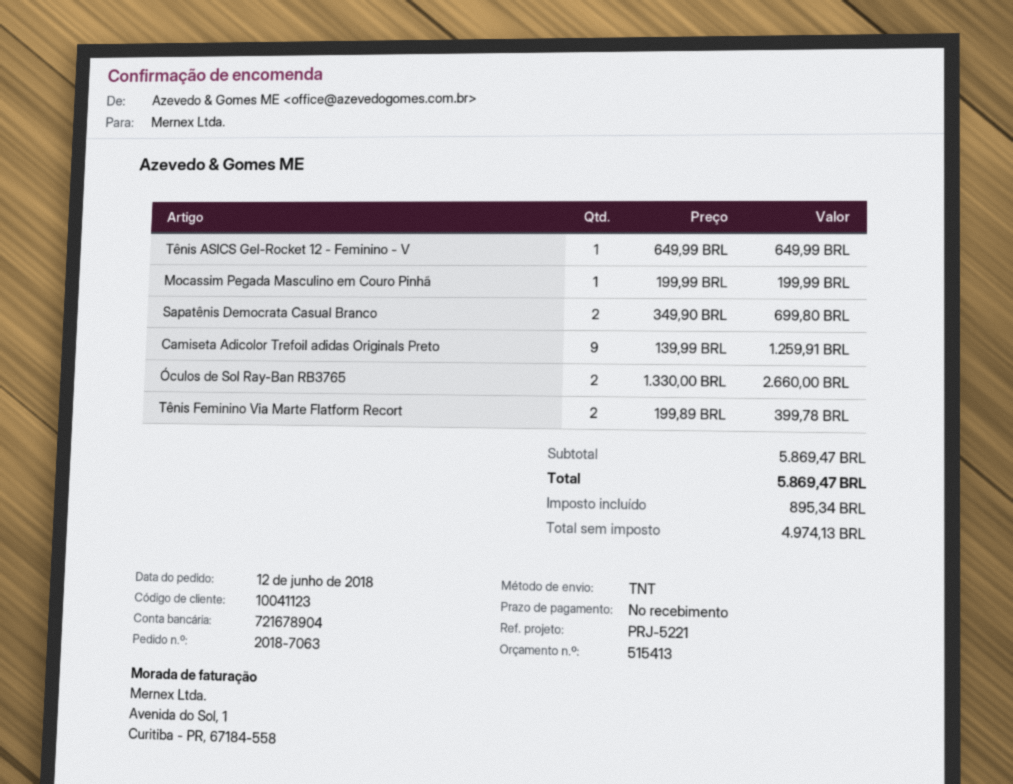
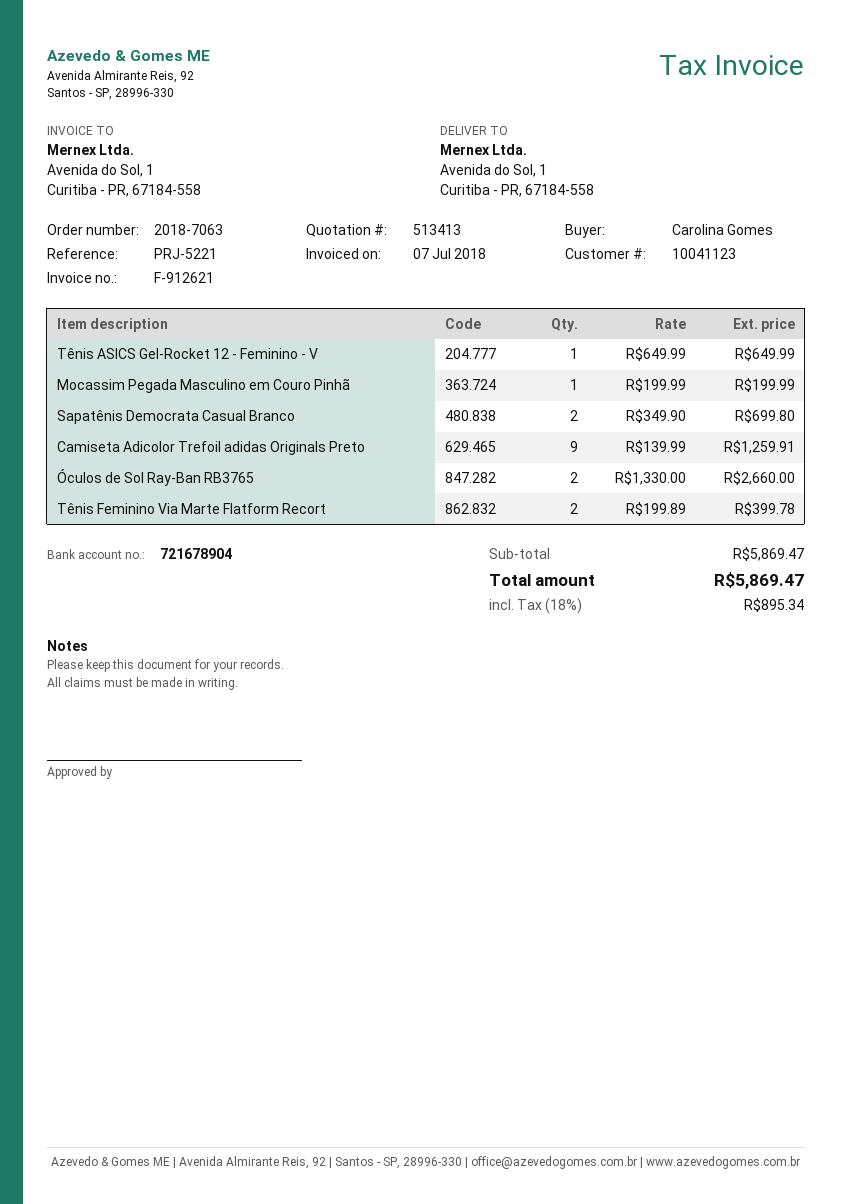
quote number: 515413 -> 513413

